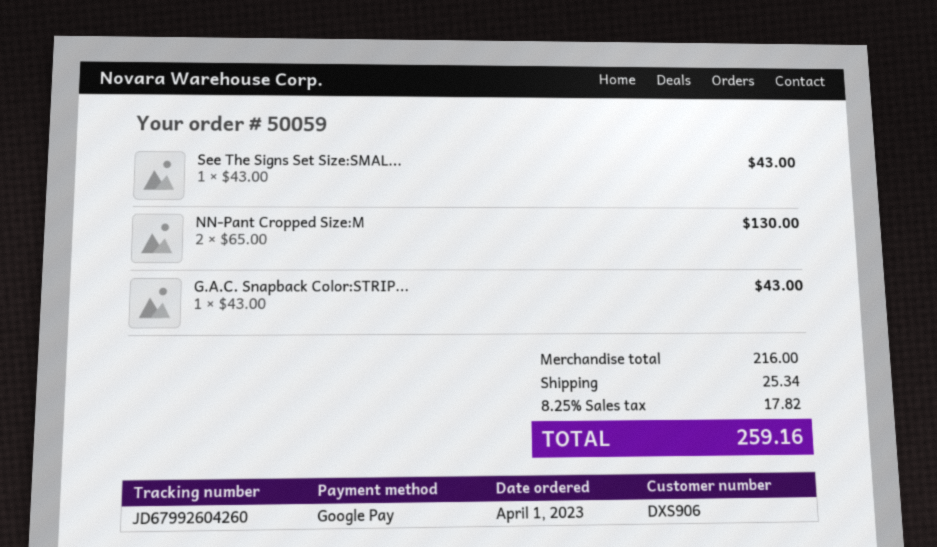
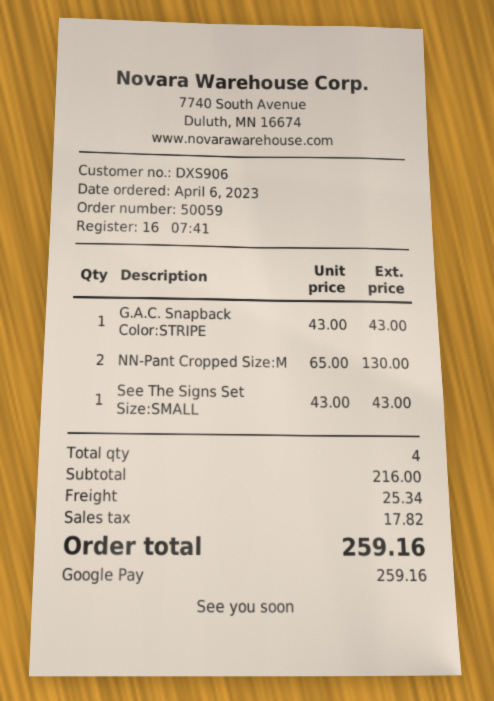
order date: 2023-04-01 -> 2023-04-06

